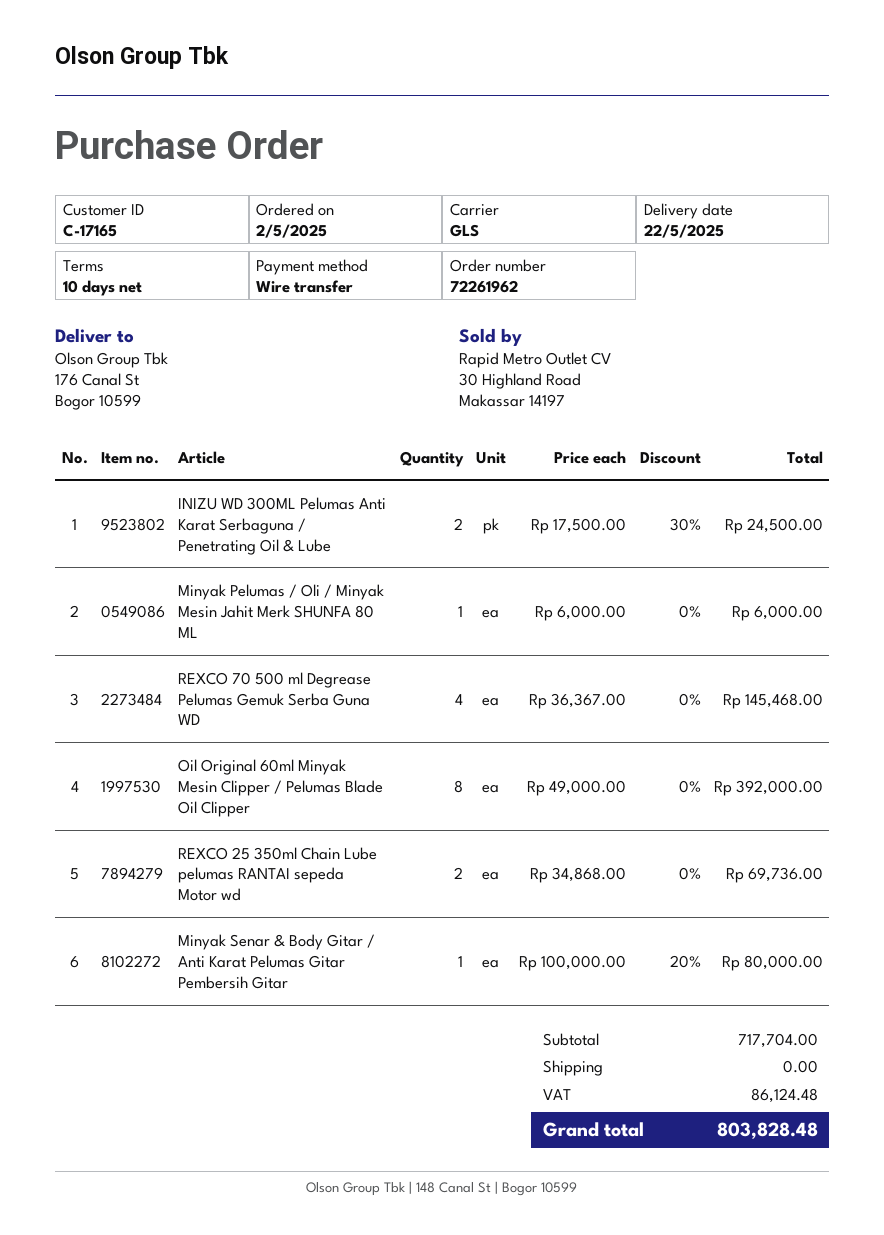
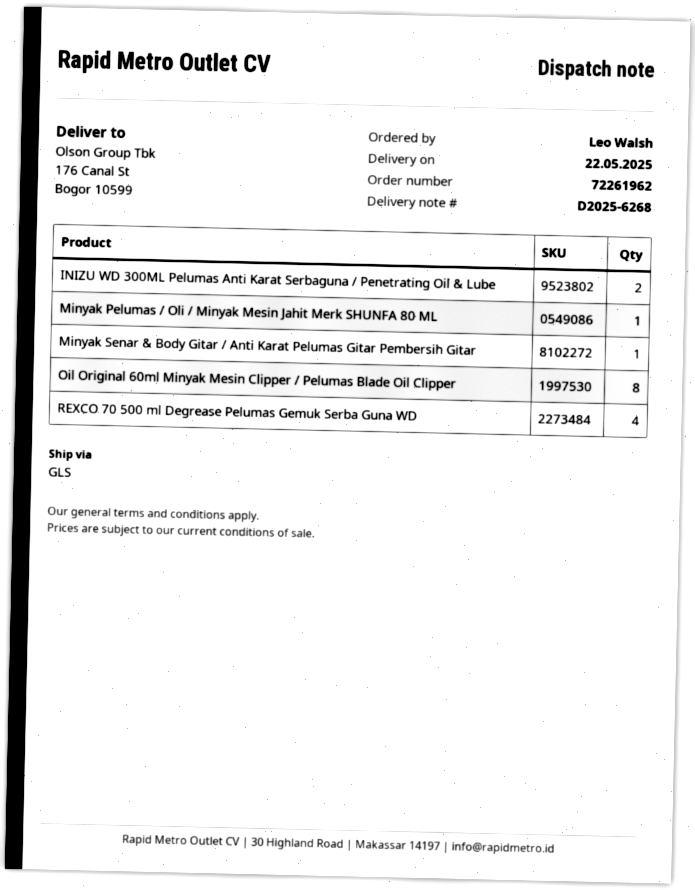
REXCO 25 350ml Chain Lube pelumas RANTAI sepeda Motor wd: 2 -> none

